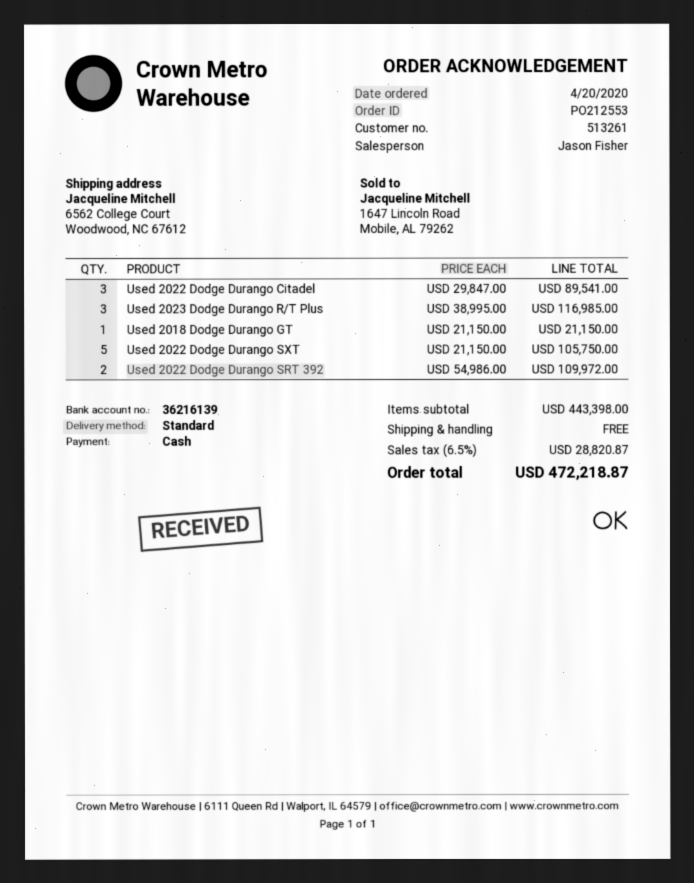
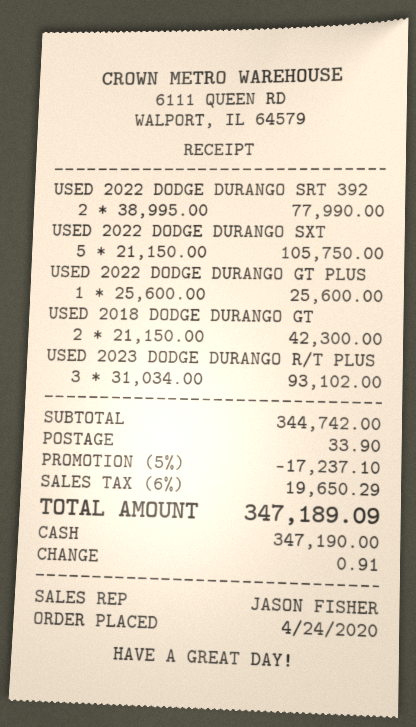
order date: 2020-04-20 -> 2020-04-24
Used 2022 Dodge Durango Citadel: 3 x 29847.00 = 89541.00 -> none
Used 2023 Dodge Durango R/T Plus: 3 x 38995.00 = 116985.00 -> 3 x 31034.00 = 93102.00
Used 2018 Dodge Durango GT: 1 x 21150.00 = 21150.00 -> 2 x 21150.00 = 42300.00
Used 2022 Dodge Durango SRT 392: 2 x 54986.00 = 109972.00 -> 2 x 38995.00 = 77990.00
USED 2022 DODGE DURANGO GT PLUS: none -> 1 x 25600.00 = 25600.00
subtotal: 443398.00 -> 344742.00
discount: none -> 5% = 17237.10
shipping: 0.00 -> 33.90
tax: 6.5% = 28820.87 -> 6% = 19650.29
total: 472218.87 -> 347189.09

